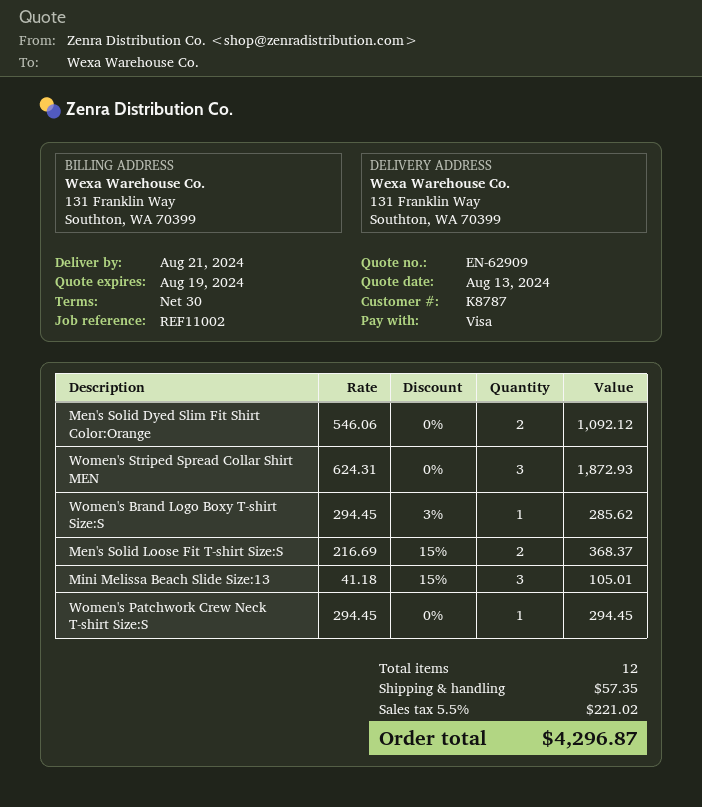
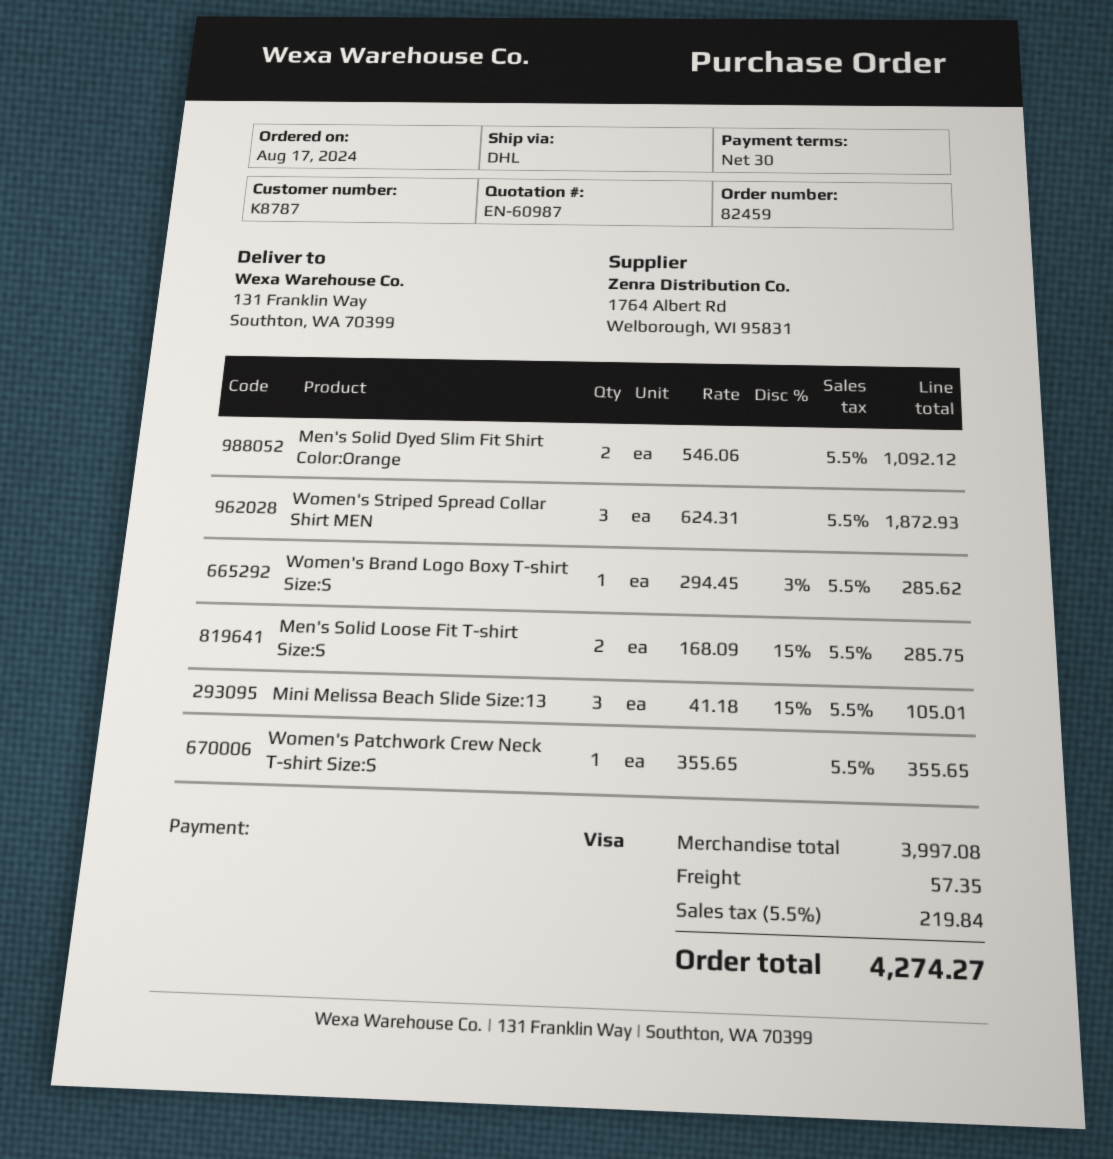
quote number: EN-62909 -> EN-60987
Men's Solid Loose Fit T-shirt Size:S: 2 x 216.69 - 15% = 368.37 -> 2 x 168.09 - 15% = 285.75
Women's Patchwork Crew Neck T-shirt Size:S: 1 x 294.45 = 294.45 -> 1 x 355.65 = 355.65
tax: 5.5% = 221.02 -> 5.5% = 219.84
total: 4296.87 -> 4274.27

